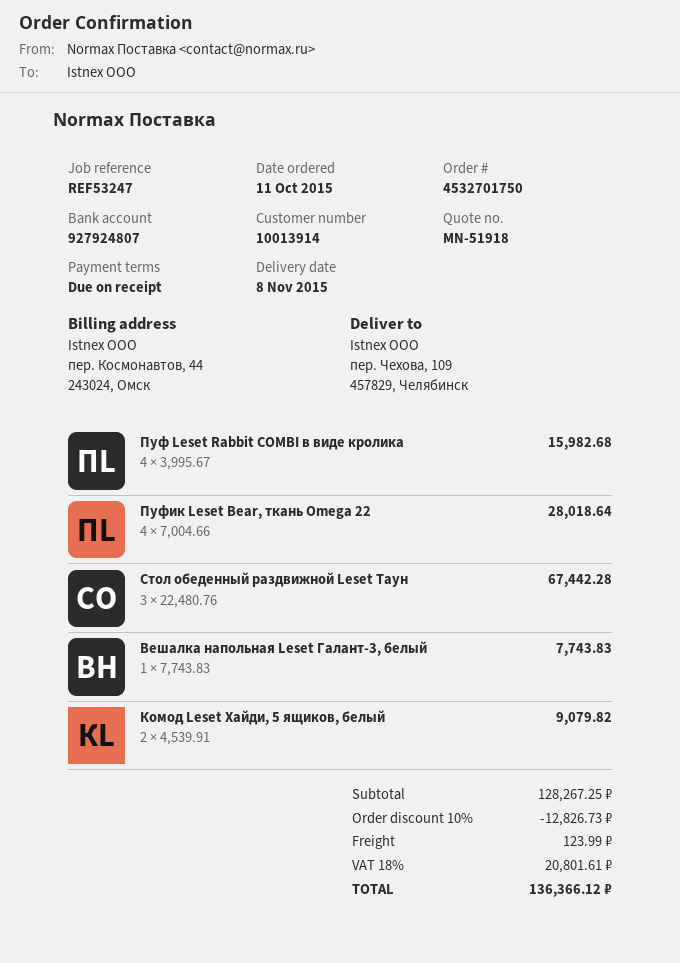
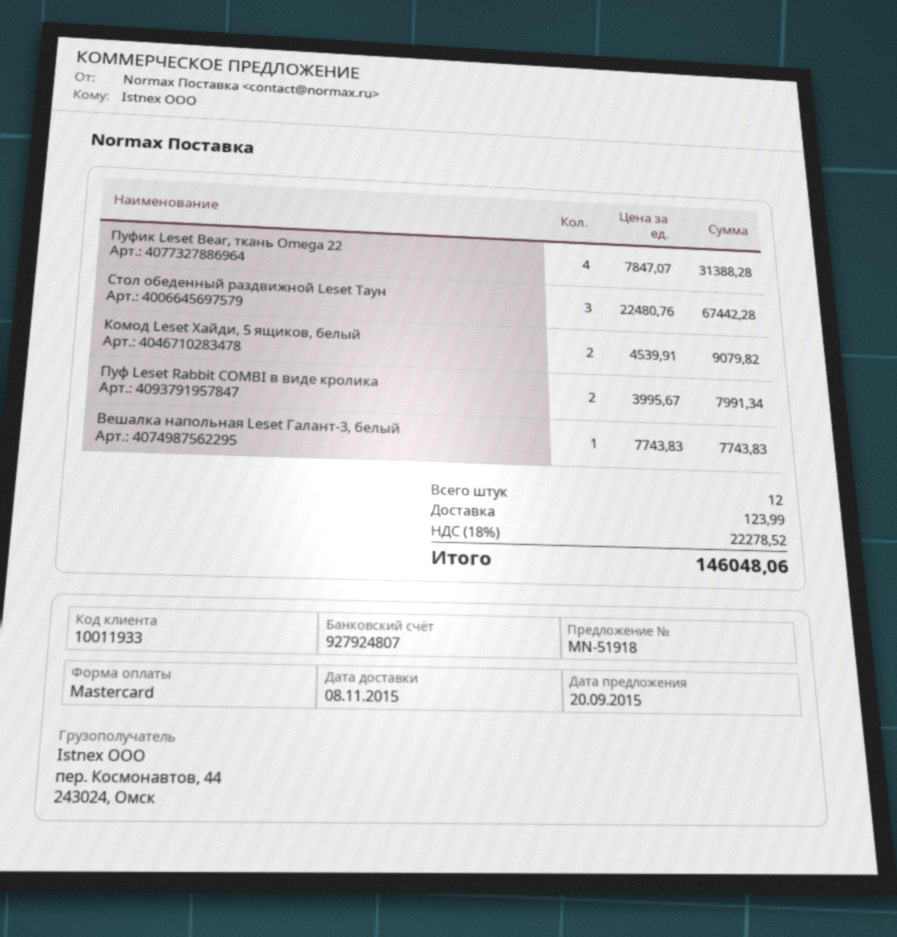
customer number: 10013914 -> 10011933
ship to: пер. Чехова, 109, 457829, Челябинск -> пер. Космонавтов, 44, 243024, Омск
Пуф Leset Rabbit COMBI в виде кролика: 4 x 3995.67 = 15982.68 -> 2 x 3995.67 = 7991.34
Пуфик Leset Bear, ткань Omega 22: 4 x 7004.66 = 28018.64 -> 4 x 7847.07 = 31388.28
discount: 10% = 12826.73 -> none
tax: 18% = 20801.61 -> 18% = 22278.52
total: 136366.12 -> 146048.06

